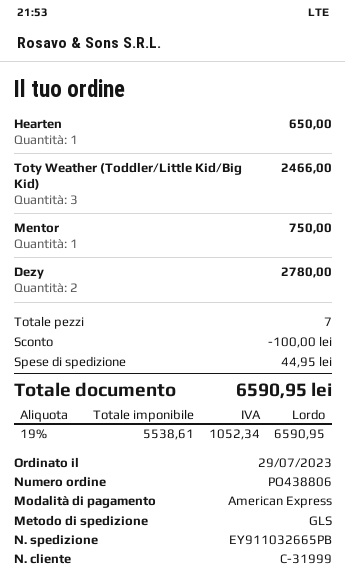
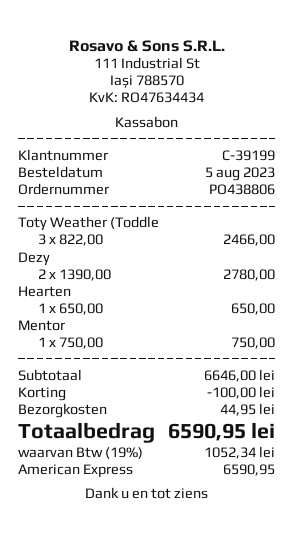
order date: 2023-07-29 -> 2023-08-05
customer number: C-31999 -> C-39199

